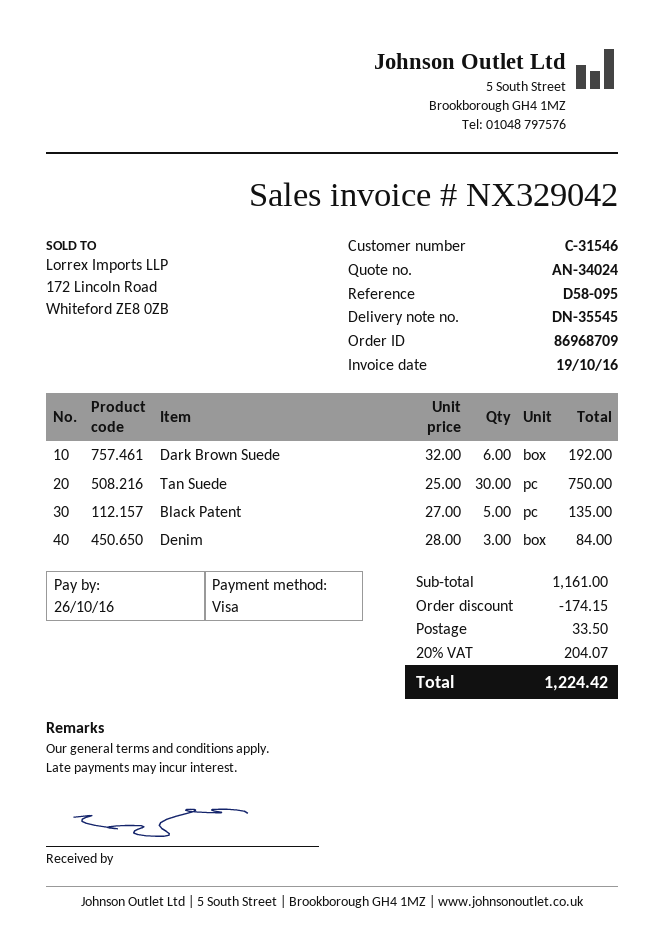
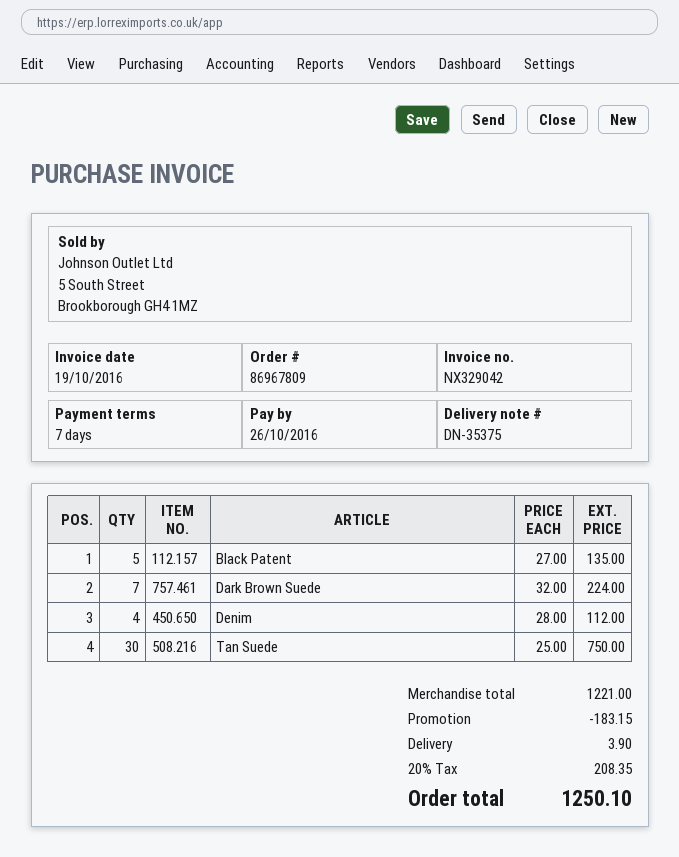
order number: 86968709 -> 86967809
delivery note number: DN-35545 -> DN-35375
Dark Brown Suede: 6 x 32.00 = 192.00 -> 7 x 32.00 = 224.00
Denim: 3 x 28.00 = 84.00 -> 4 x 28.00 = 112.00
subtotal: 1161.00 -> 1221.00
discount: 174.15 -> 183.15
shipping: 33.50 -> 3.90
tax: 20% = 204.07 -> 20% = 208.35
total: 1224.42 -> 1250.10

